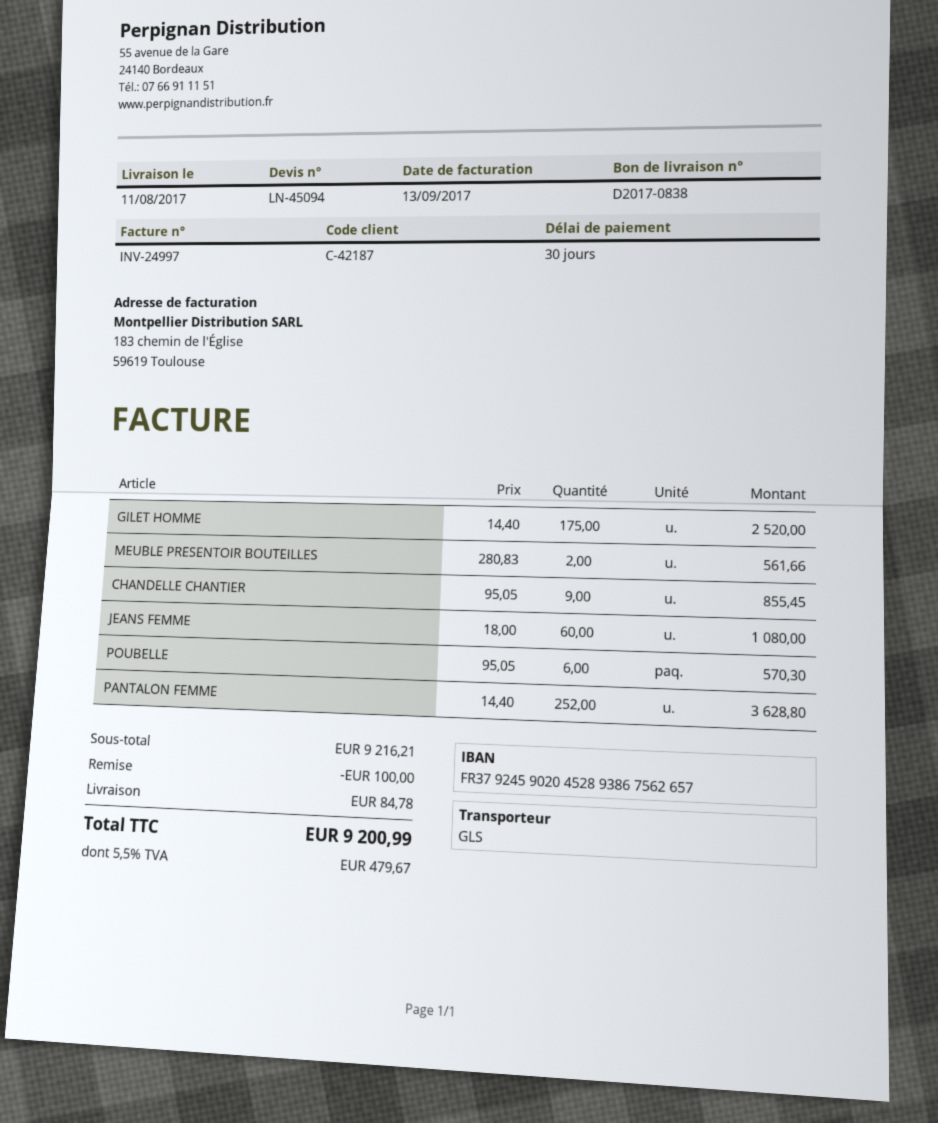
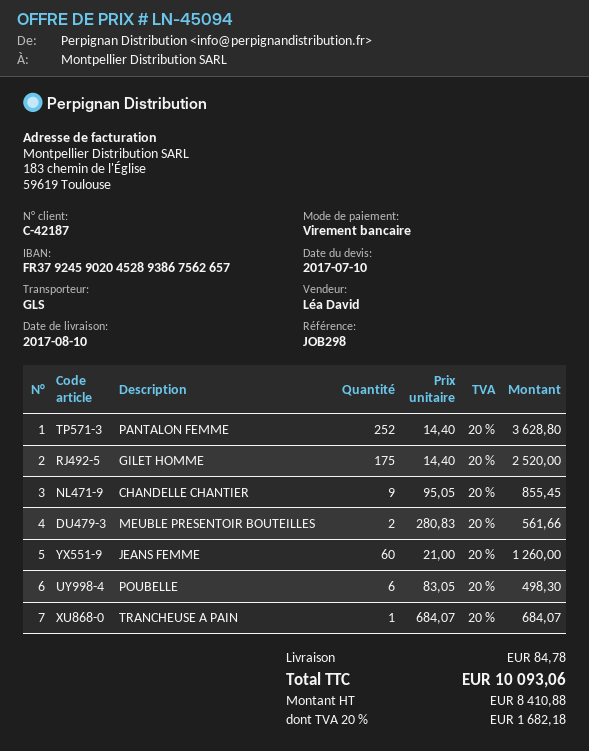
delivery date: 2017-08-11 -> 2017-08-10
JEANS FEMME: 60 x 18.00 = 1080.00 -> 60 x 21.00 = 1260.00
POUBELLE: 6 x 95.05 = 570.30 -> 6 x 83.05 = 498.30
TRANCHEUSE A PAIN: none -> 1 x 684.07 = 684.07
discount: 100.00 -> none
tax: 5.5% = 479.67 -> 20% = 1682.18
total: 9200.99 -> 10093.06

